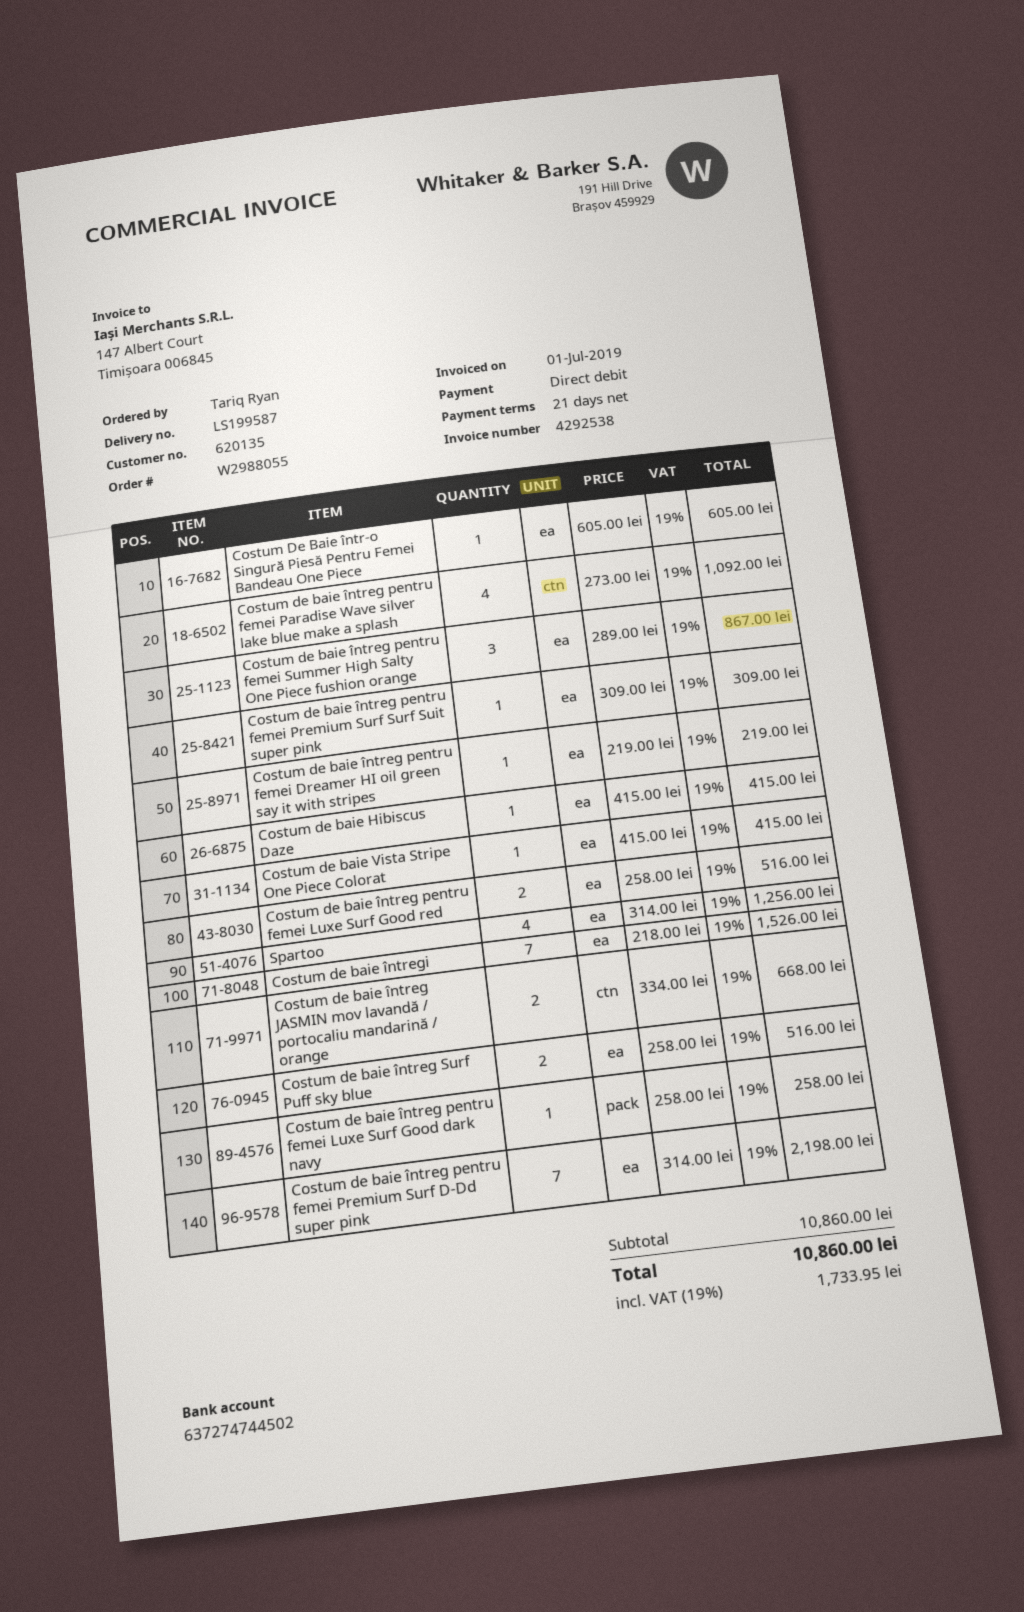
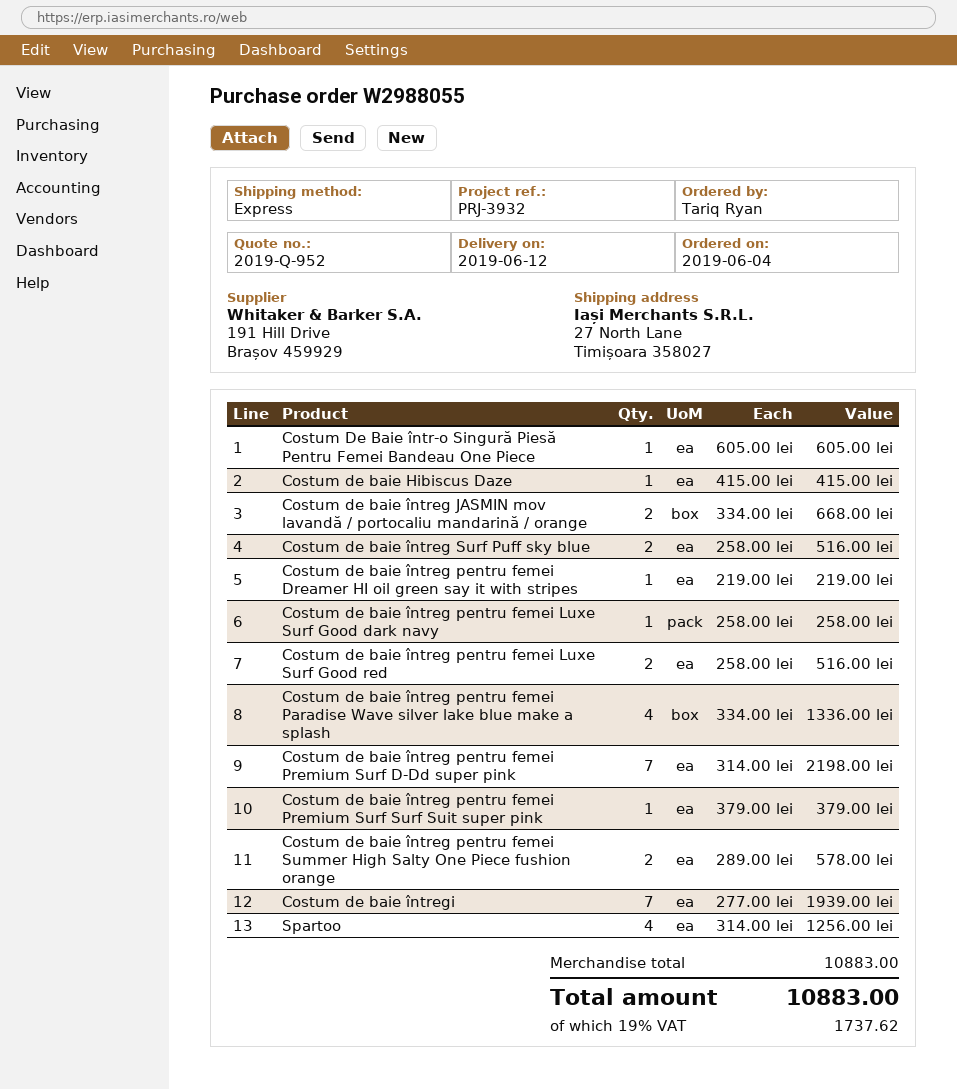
Costum de baie întreg pentru femei Paradise Wave silver lake blue make a splash: 4 x 273.00 = 1092.00 -> 4 x 334.00 = 1336.00
Costum de baie întreg pentru femei Summer High Salty One Piece fushion orange: 3 x 289.00 = 867.00 -> 2 x 289.00 = 578.00
Costum de baie întreg pentru femei Premium Surf Surf Suit super pink: 1 x 309.00 = 309.00 -> 1 x 379.00 = 379.00
Costum de baie Vista Stripe One Piece Colorat: 1 x 415.00 = 415.00 -> none
Costum de baie întregi: 7 x 218.00 = 1526.00 -> 7 x 277.00 = 1939.00
subtotal: 10860.00 -> 10883.00
tax: 19% = 1733.95 -> 19% = 1737.62
total: 10860.00 -> 10883.00

